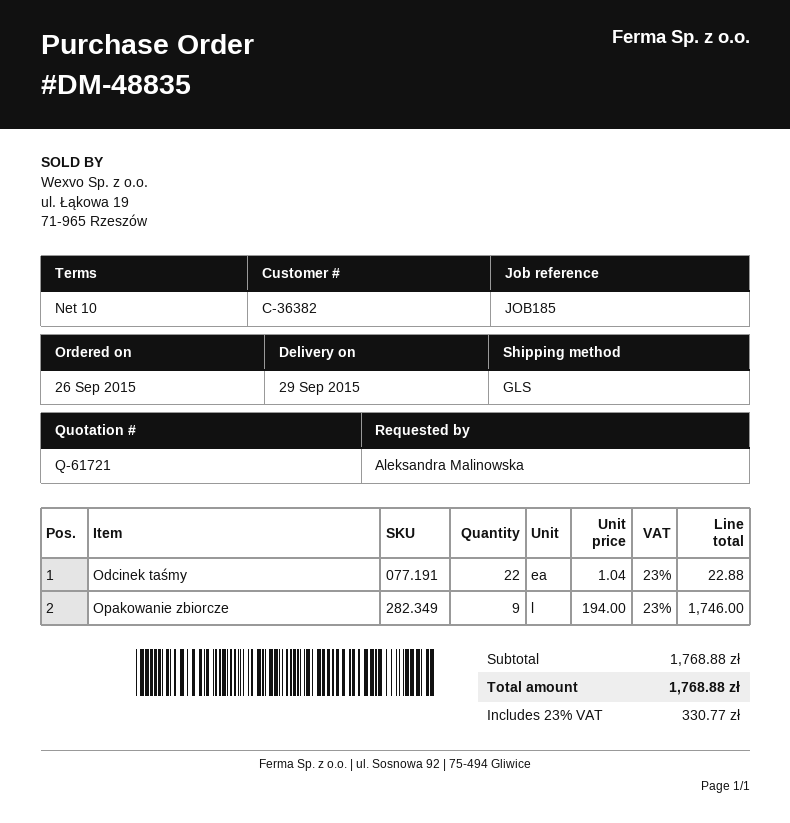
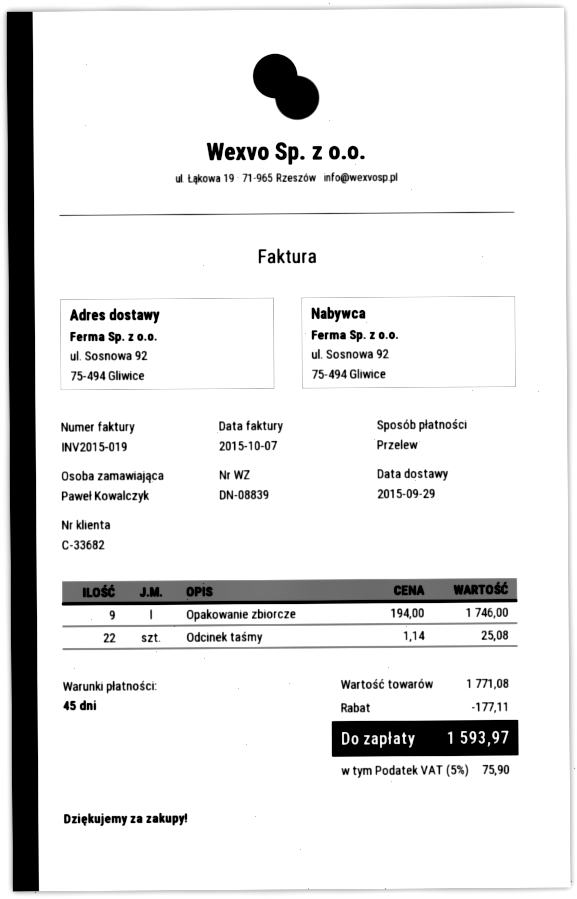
payment terms: 10 days -> 45 days
customer number: C-36382 -> C-33682
ordered by: Aleksandra Malinowska -> Paweł Kowalczyk
Odcinek taśmy: 22 x 1.04 = 22.88 -> 22 x 1.14 = 25.08
subtotal: 1768.88 -> 1771.08
discount: none -> 177.11
tax: 23% = 330.77 -> 5% = 75.90
total: 1768.88 -> 1593.97

